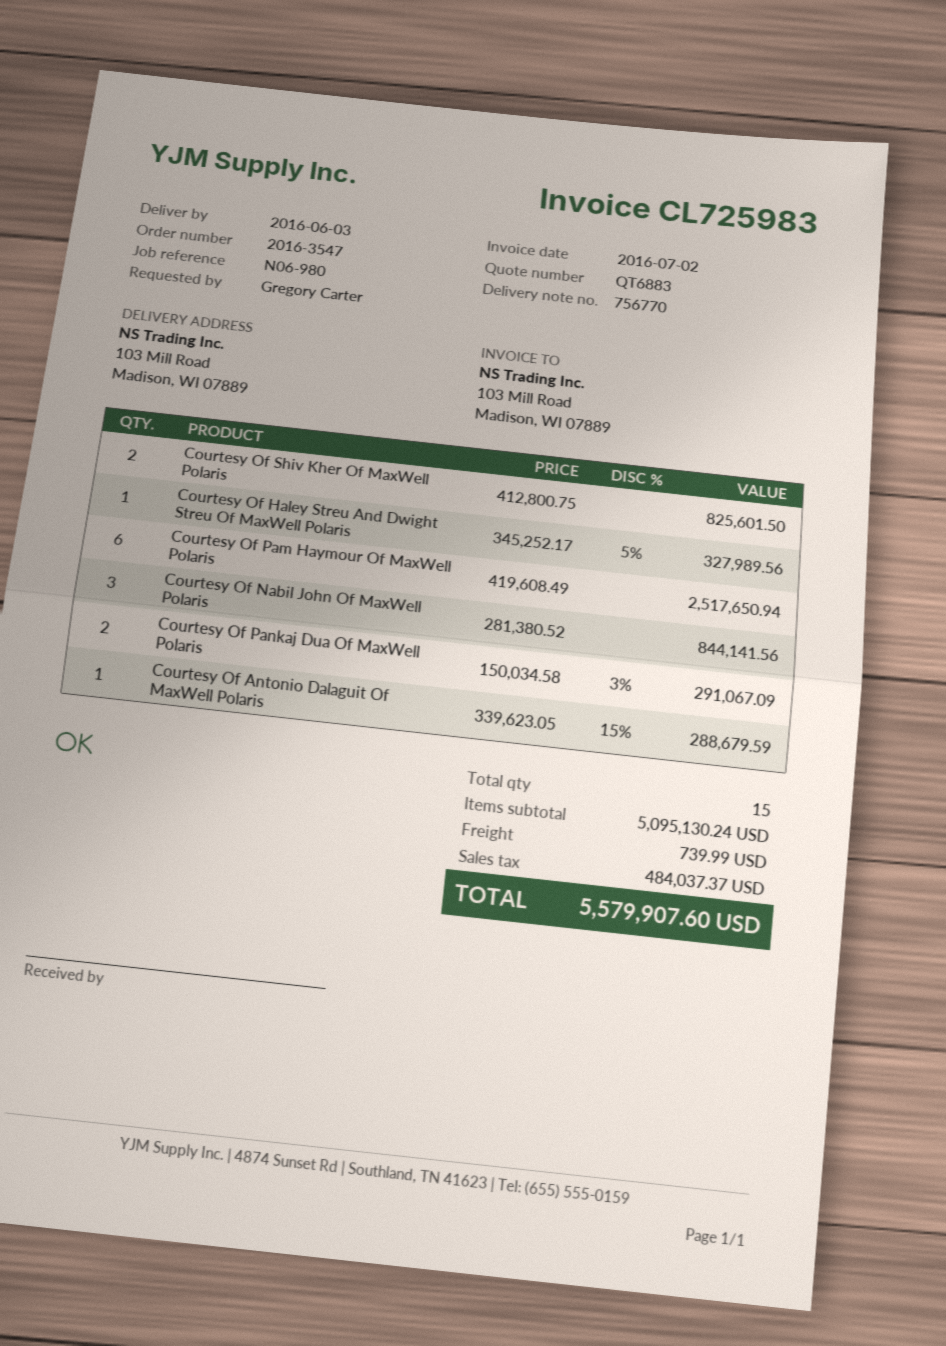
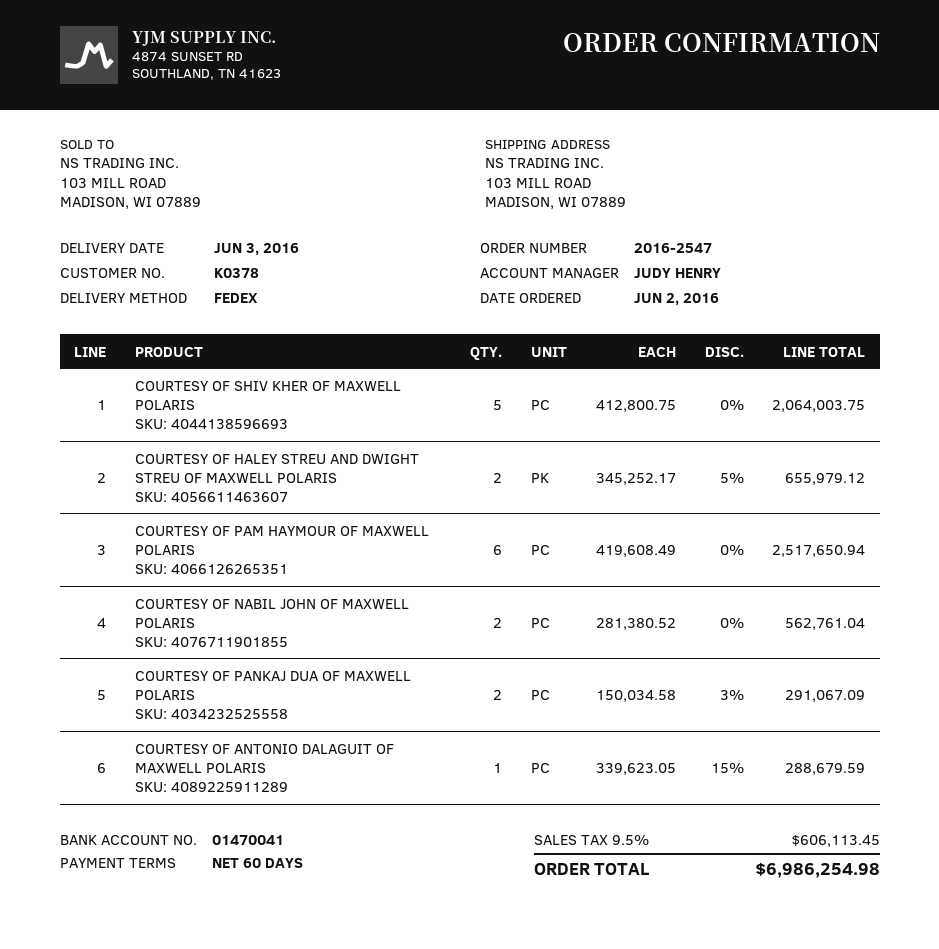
order number: 2016-3547 -> 2016-2547
Courtesy Of Shiv Kher Of MaxWell Polaris: 2 x 412800.75 = 825601.50 -> 5 x 412800.75 = 2064003.75
Courtesy Of Haley Streu And Dwight Streu Of MaxWell Polaris: 1 x 345252.17 - 5% = 327989.56 -> 2 x 345252.17 - 5% = 655979.12
Courtesy Of Nabil John Of MaxWell Polaris: 3 x 281380.52 = 844141.56 -> 2 x 281380.52 = 562761.04
shipping: 739.99 -> none
tax: 484037.37 -> 606113.45
total: 5579907.60 -> 6986254.98

